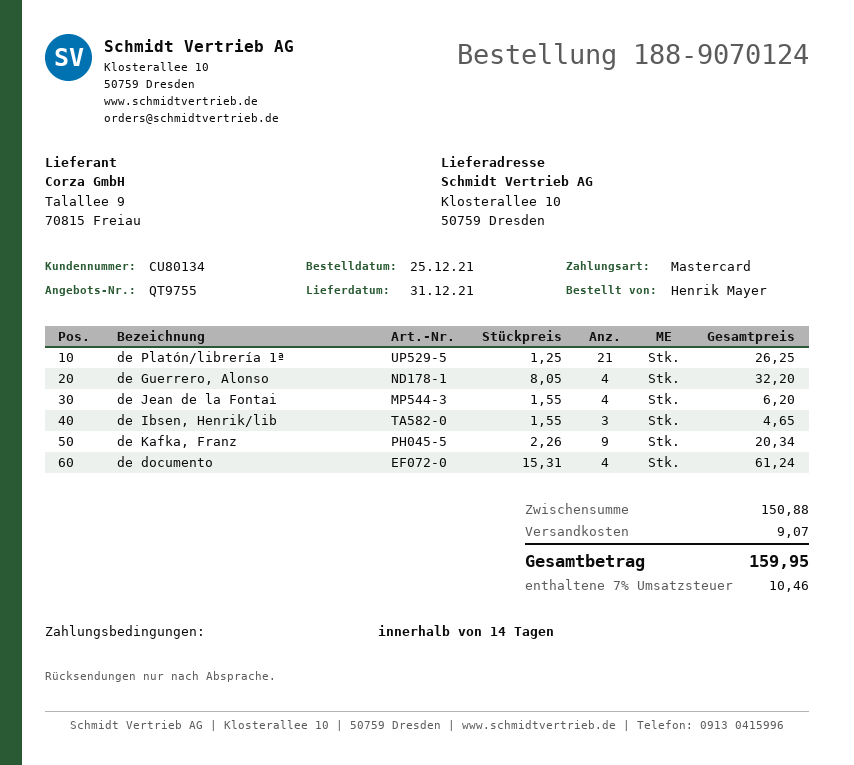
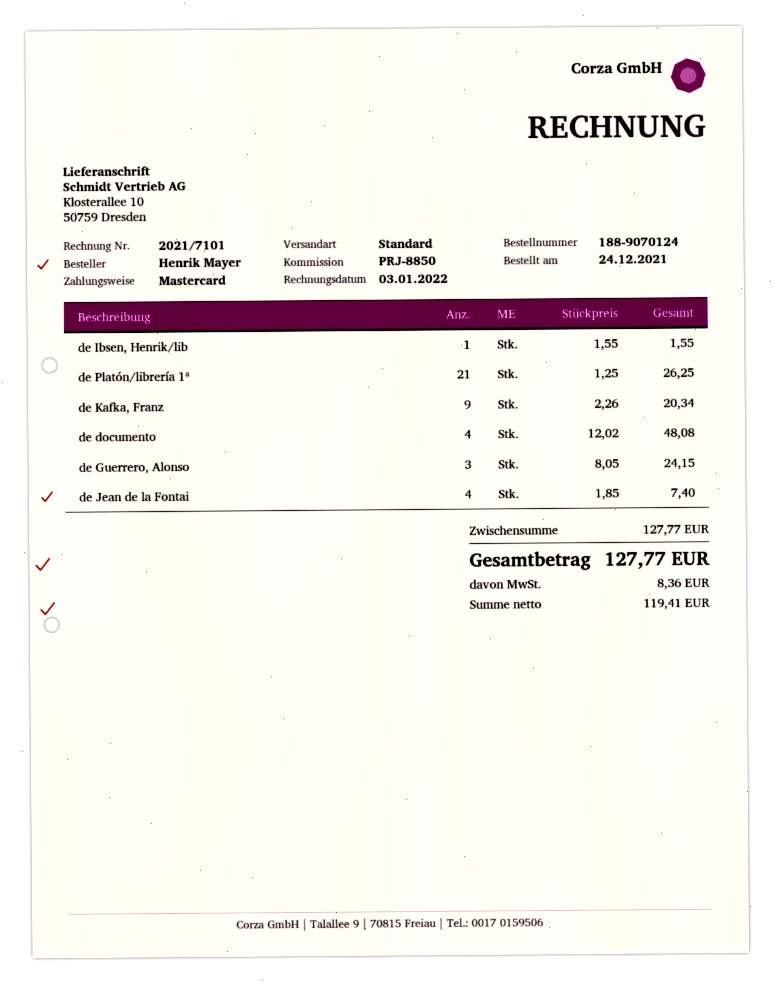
order date: 2021-12-25 -> 2021-12-24
de Guerrero, Alonso: 4 x 8.05 = 32.20 -> 3 x 8.05 = 24.15
de Jean de la Fontai: 4 x 1.55 = 6.20 -> 4 x 1.85 = 7.40
de Ibsen, Henrik/lib: 3 x 1.55 = 4.65 -> 1 x 1.55 = 1.55
de documento: 4 x 15.31 = 61.24 -> 4 x 12.02 = 48.08
subtotal: 150.88 -> 127.77
shipping: 9.07 -> none
tax: 10.46 -> 8.36
total: 159.95 -> 127.77

